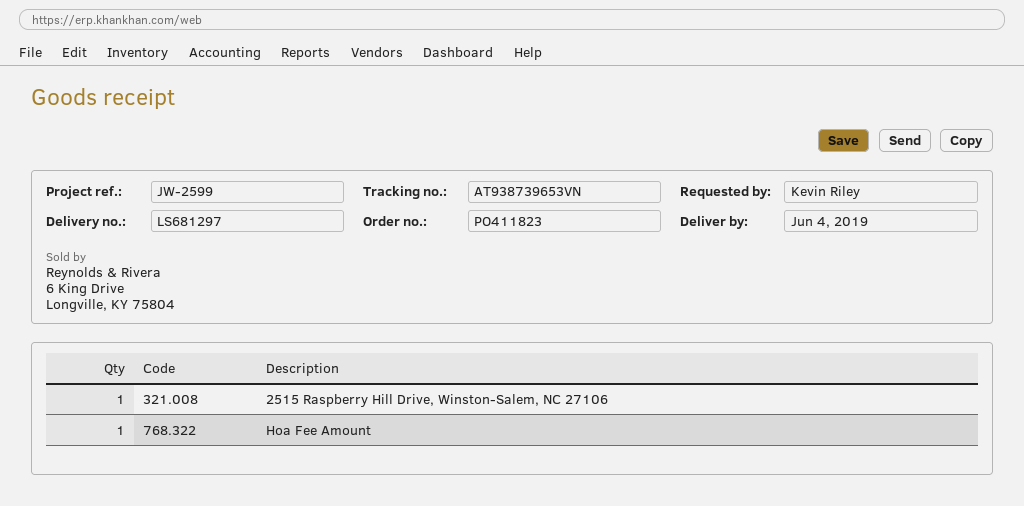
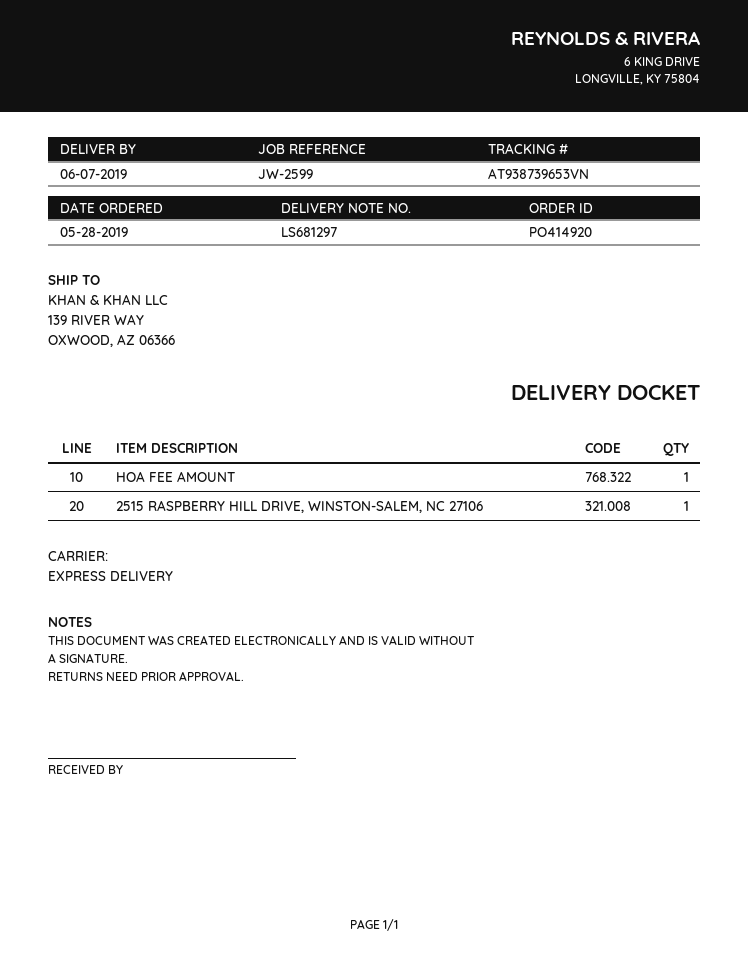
order number: PO411823 -> PO414920
delivery date: 2019-06-04 -> 2019-06-07

